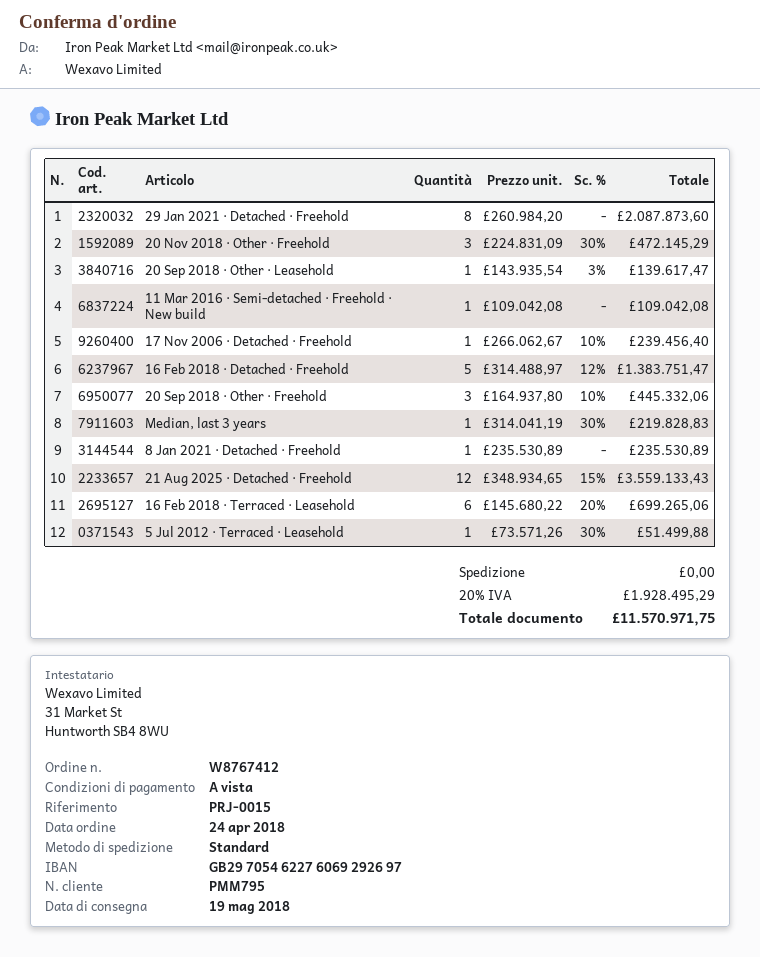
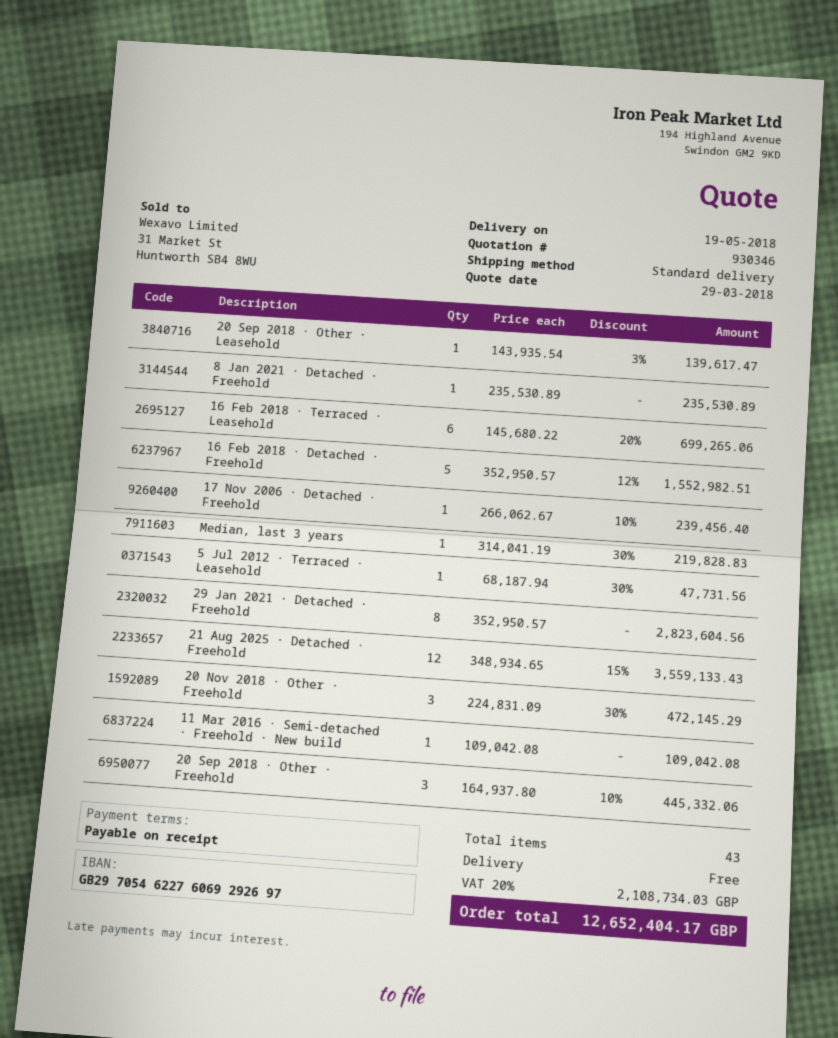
29 Jan 2021 · Detached · Freehold: 8 x 260984.20 = 2087873.60 -> 8 x 352950.57 = 2823604.56
16 Feb 2018 · Detached · Freehold: 5 x 314488.97 - 12% = 1383751.47 -> 5 x 352950.57 - 12% = 1552982.51
5 Jul 2012 · Terraced · Leasehold: 1 x 73571.26 - 30% = 51499.88 -> 1 x 68187.94 - 30% = 47731.56
tax: 20% = 1928495.29 -> 20% = 2108734.03
total: 11570971.75 -> 12652404.17

